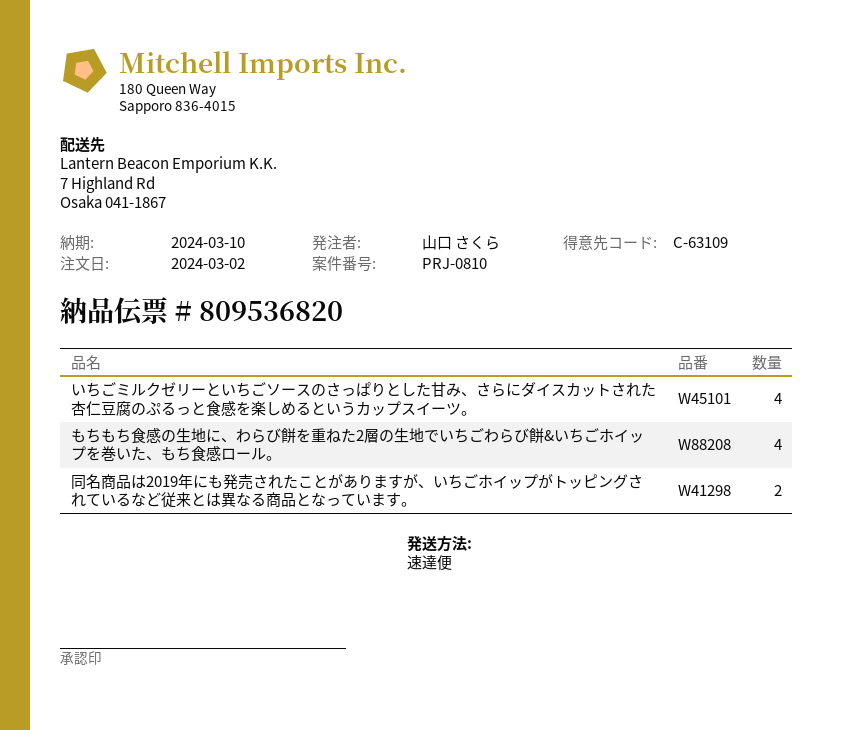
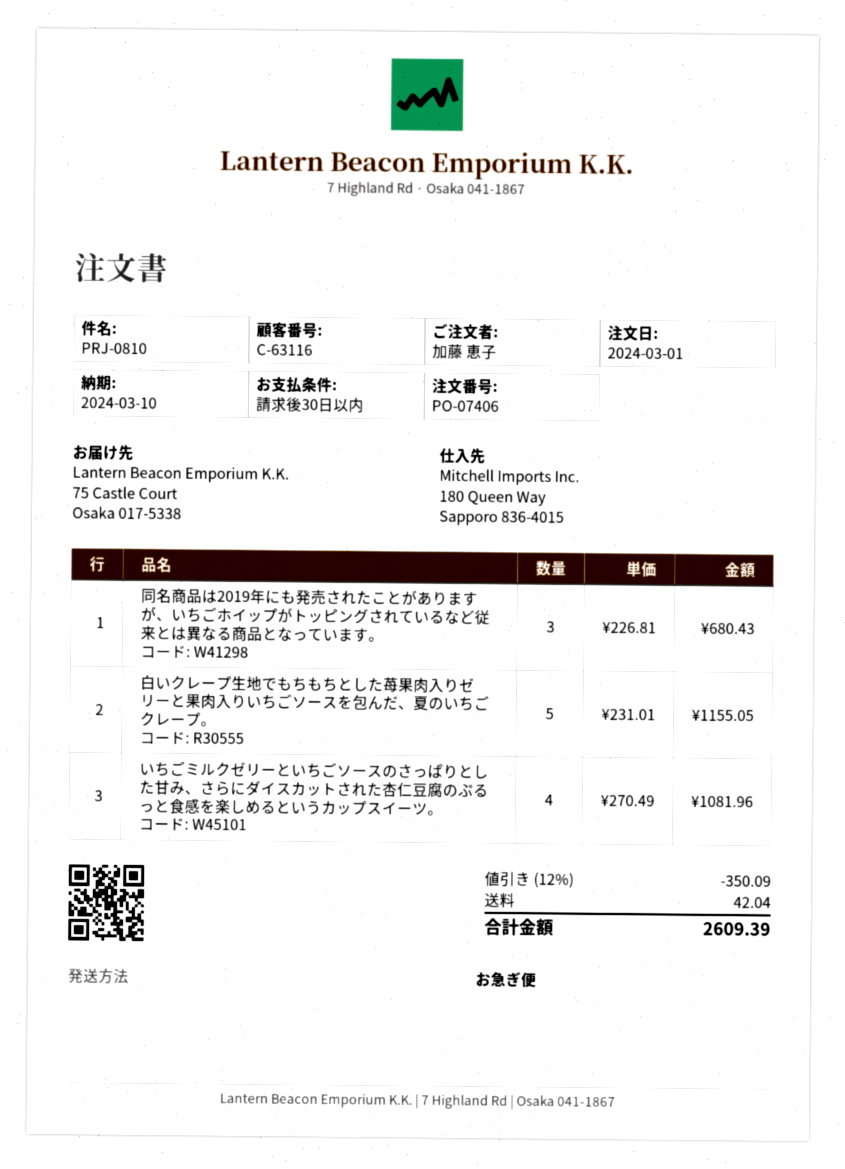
order date: 2024-03-02 -> 2024-03-01
customer number: C-63109 -> C-63116
ordered by: 山口 さくら -> 加藤 恵子
ship to: 7 Highland Rd, Osaka 041-1867 -> 75 Castle Court, Osaka 017-5338
もちもち食感の生地に、わらび餅を重ねた2層の生地でいちごわらび餅&いちごホイップを巻いた、もち食感ロール。: 4 -> none
同名商品は2019年にも発売されたことがありますが、いちごホイップがトッピングされているなど従来とは異なる商品となっています。: 2 -> 3
白いクレープ生地でもちもちとした苺果肉入りゼリーと果肉入りいちごソースを包んだ、夏のいちごクレープ。: none -> 5

